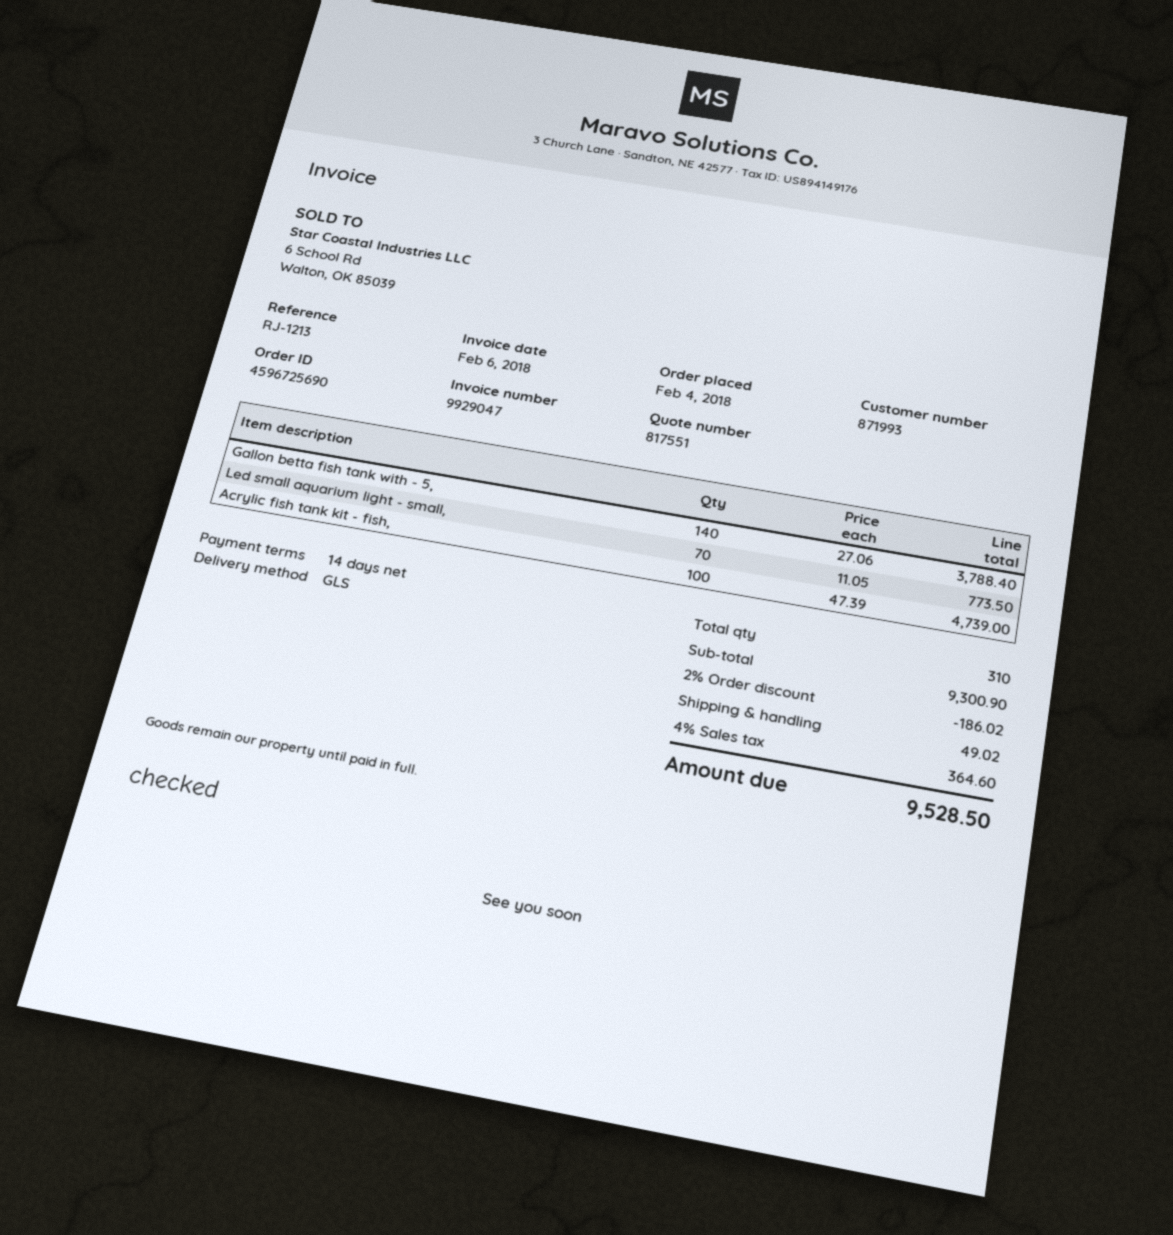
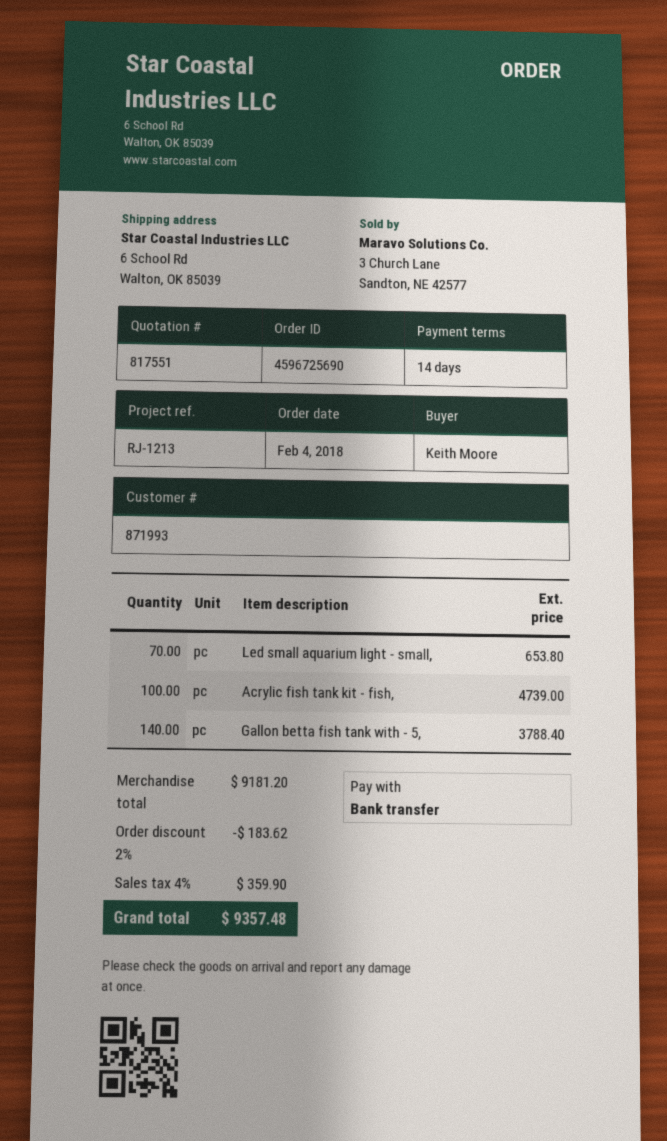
Led small aquarium light - small,: 70 for 773.50 -> 70 for 653.80
subtotal: 9300.90 -> 9181.20
discount: 2% = 186.02 -> 2% = 183.62
shipping: 49.02 -> none
tax: 4% = 364.60 -> 4% = 359.90
total: 9528.50 -> 9357.48

